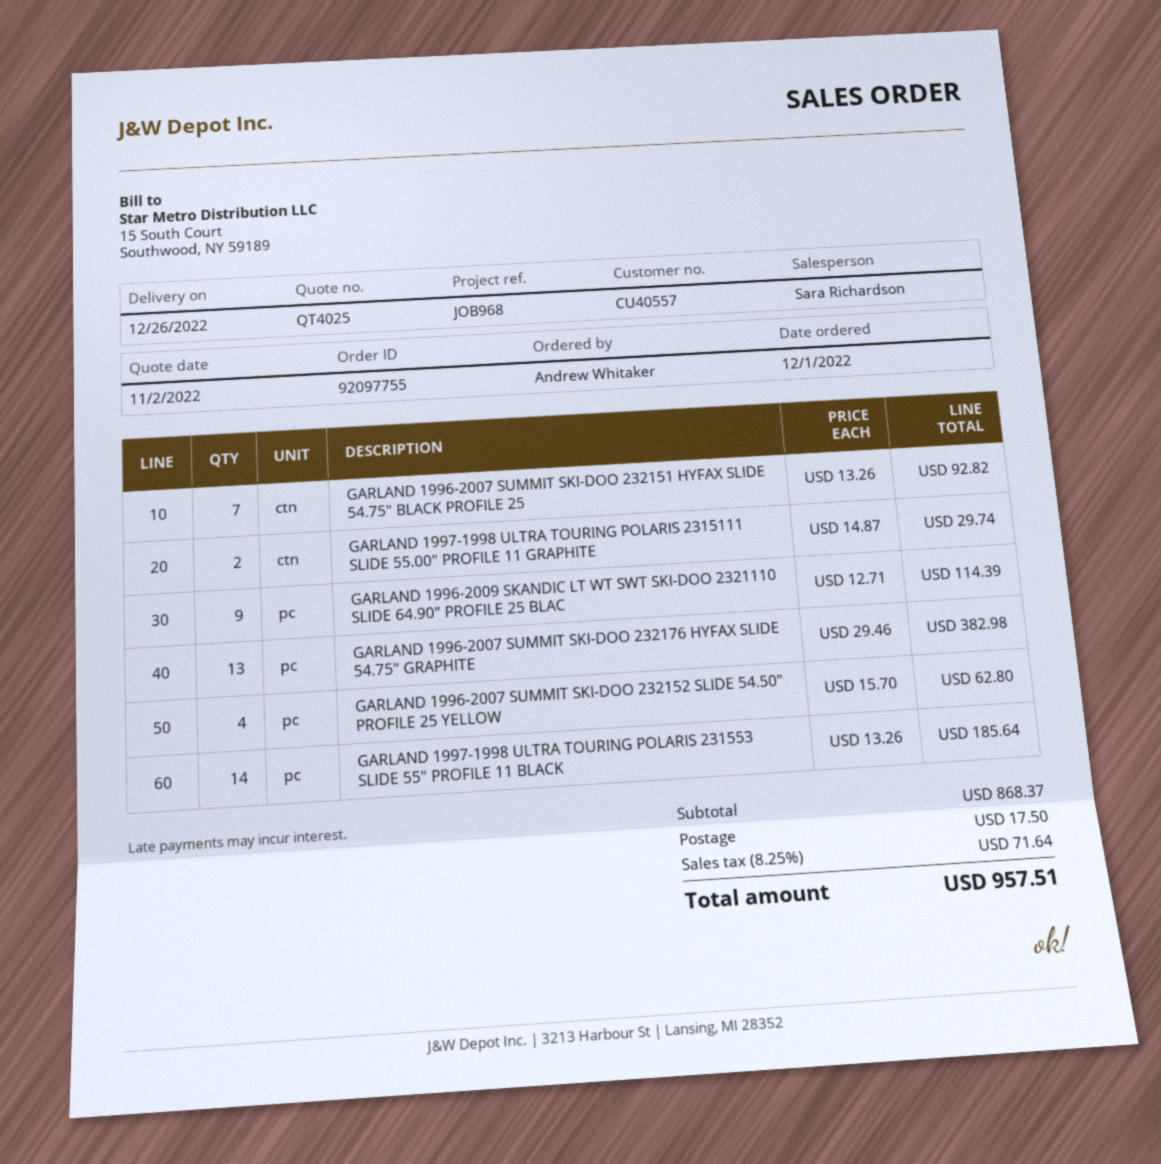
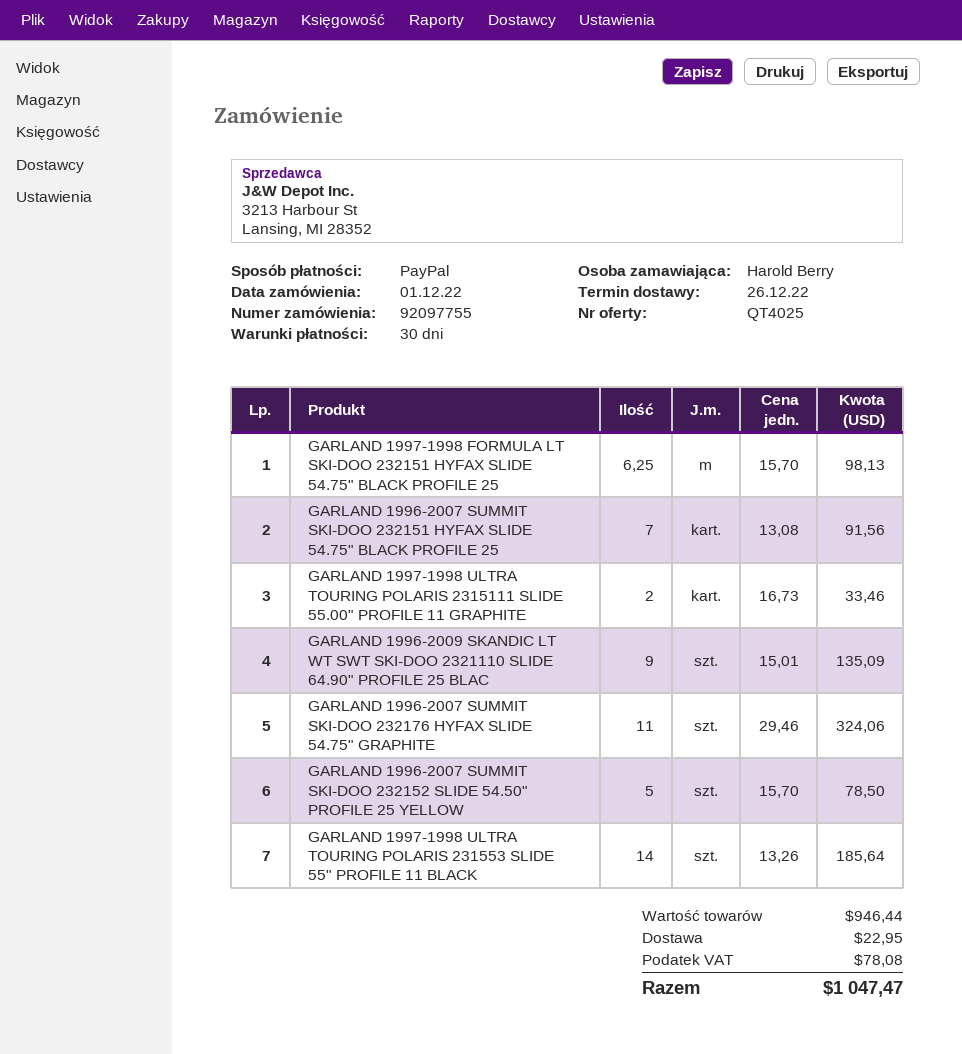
ordered by: Andrew Whitaker -> Harold Berry
GARLAND 1996-2007 SUMMIT SKI-DOO 232151 HYFAX SLIDE 54.75" BLACK PROFILE 25: 7 x 13.26 = 92.82 -> 7 x 13.08 = 91.56
GARLAND 1997-1998 ULTRA TOURING POLARIS 2315111 SLIDE 55.00" PROFILE 11 GRAPHITE: 2 x 14.87 = 29.74 -> 2 x 16.73 = 33.46
GARLAND 1996-2009 SKANDIC LT WT SWT SKI-DOO 2321110 SLIDE 64.90" PROFILE 25 BLAC: 9 x 12.71 = 114.39 -> 9 x 15.01 = 135.09
GARLAND 1996-2007 SUMMIT SKI-DOO 232176 HYFAX SLIDE 54.75" GRAPHITE: 13 x 29.46 = 382.98 -> 11 x 29.46 = 324.06
GARLAND 1996-2007 SUMMIT SKI-DOO 232152 SLIDE 54.50" PROFILE 25 YELLOW: 4 x 15.70 = 62.80 -> 5 x 15.70 = 78.50
GARLAND 1997-1998 FORMULA LT SKI-DOO 232151 HYFAX SLIDE 54.75" BLACK PROFILE 25: none -> 6.25 x 15.70 = 98.13
subtotal: 868.37 -> 946.44
shipping: 17.50 -> 22.95
tax: 71.64 -> 78.08
total: 957.51 -> 1047.47

